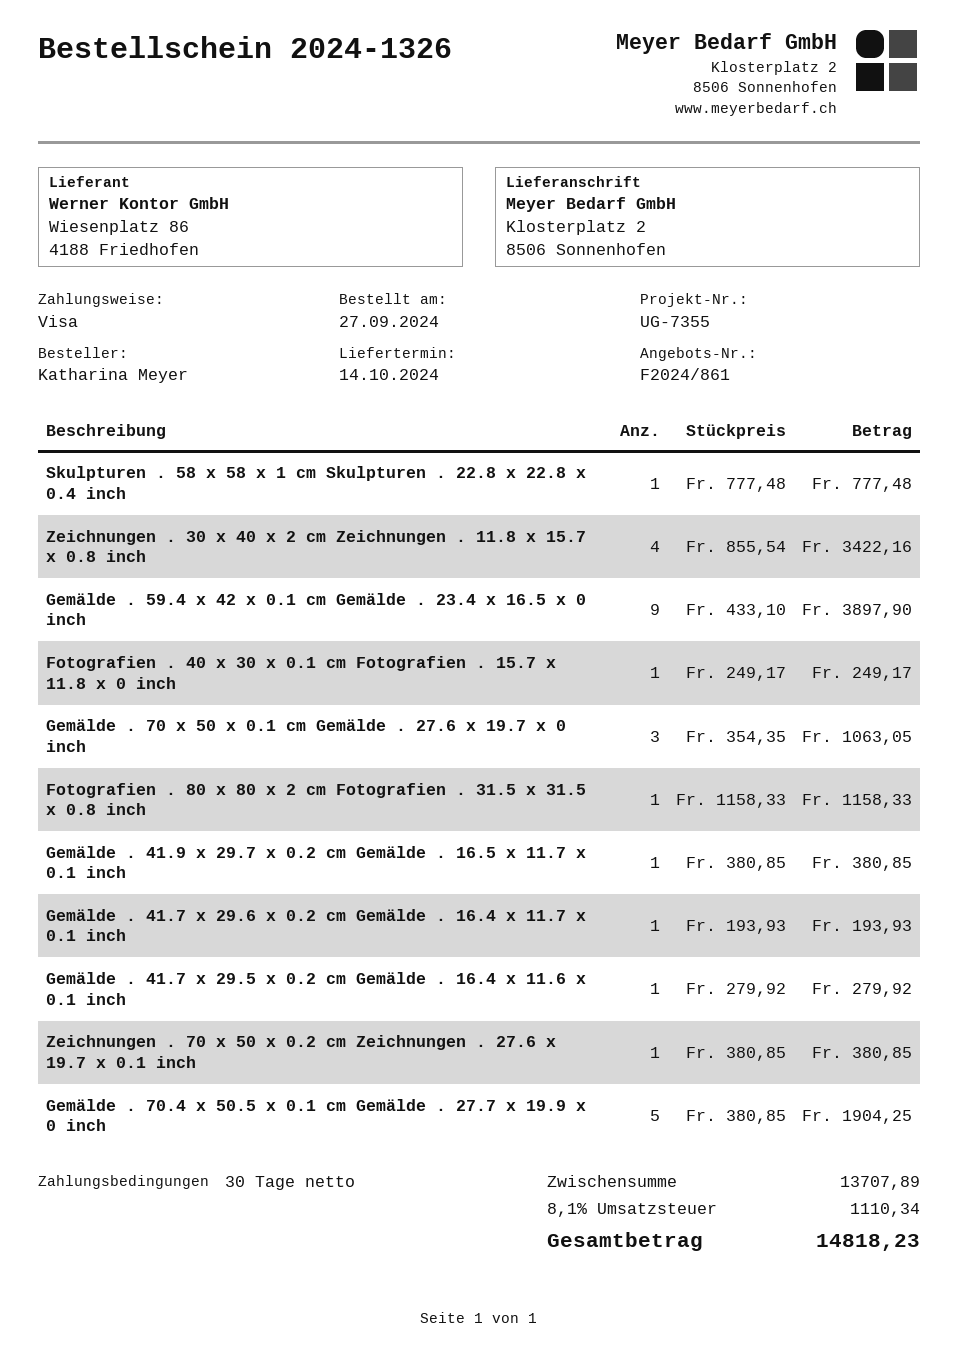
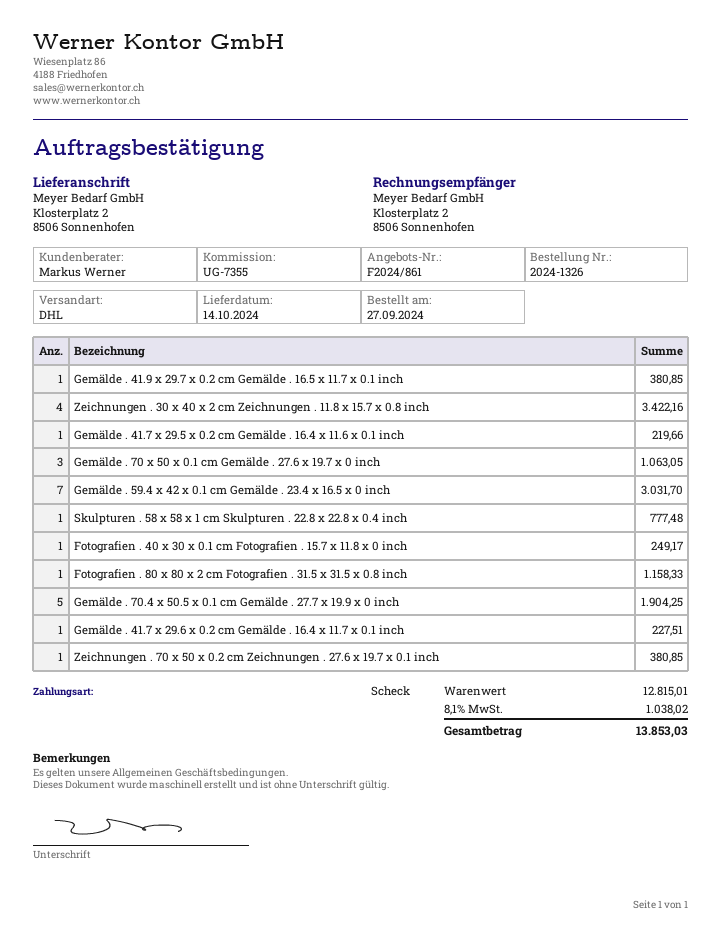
payment method: Visa -> cheque
Gemälde . 59.4 x 42 x 0.1 cm Gemälde . 23.4 x 16.5 x 0 inch: 9 for 3897.90 -> 7 for 3031.70
Gemälde . 41.7 x 29.6 x 0.2 cm Gemälde . 16.4 x 11.7 x 0.1 inch: 1 for 193.93 -> 1 for 227.51
Gemälde . 41.7 x 29.5 x 0.2 cm Gemälde . 16.4 x 11.6 x 0.1 inch: 1 for 279.92 -> 1 for 219.66
subtotal: 13707.89 -> 12815.01
tax: 8.1% = 1110.34 -> 8.1% = 1038.02
total: 14818.23 -> 13853.03

